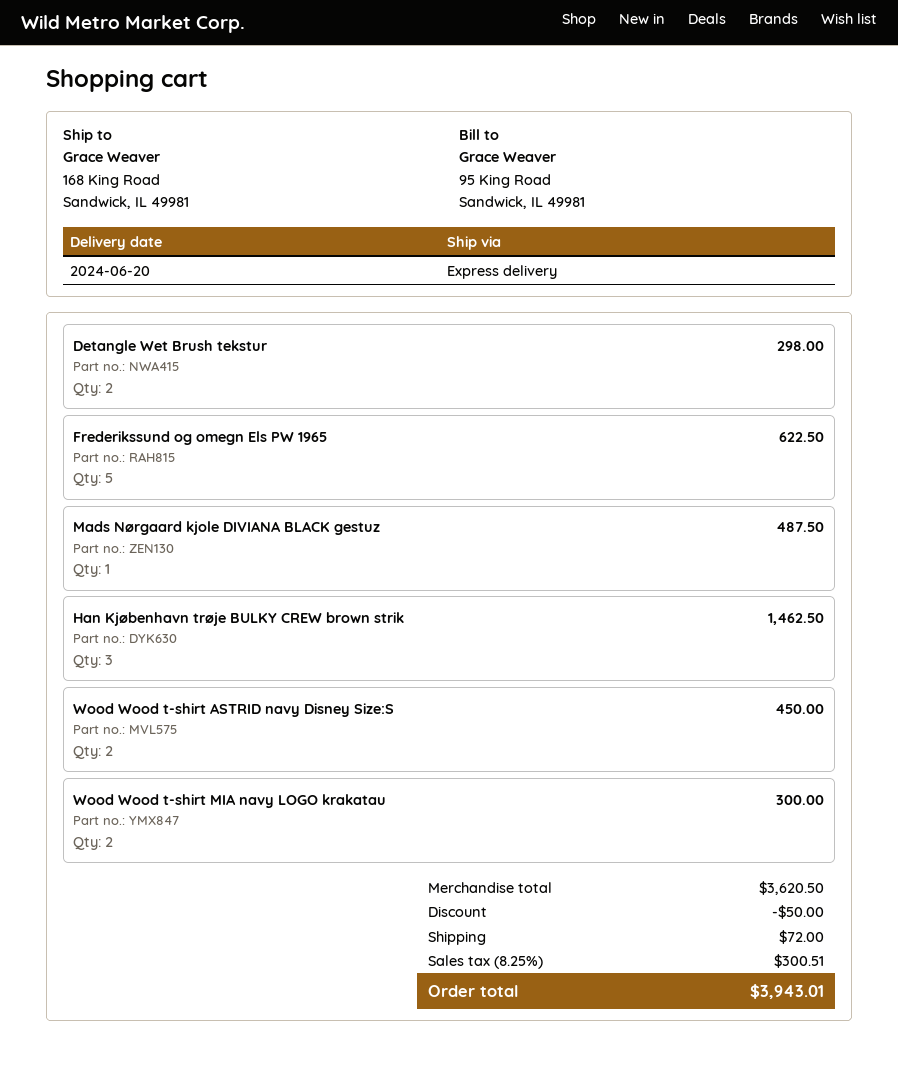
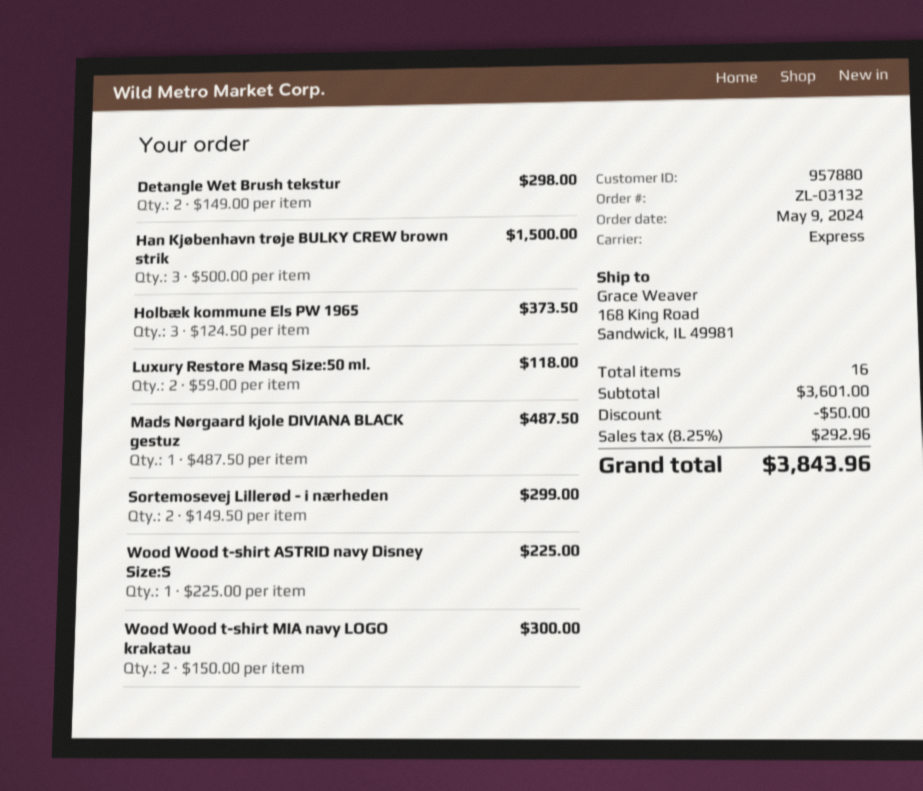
Frederikssund og omegn Els PW 1965: 5 for 622.50 -> none
Han Kjøbenhavn trøje BULKY CREW brown strik: 3 for 1462.50 -> 3 for 1500.00
Wood Wood t-shirt ASTRID navy Disney Size:S: 2 for 450.00 -> 1 for 225.00
Holbæk kommune Els PW 1965: none -> 3 for 373.50
Luxury Restore Masq Size:50 ml.: none -> 2 for 118.00
Sortemosevej Lillerød - i nærheden: none -> 2 for 299.00
subtotal: 3620.50 -> 3601.00
shipping: 72.00 -> none
tax: 8.25% = 300.51 -> 8.25% = 292.96
total: 3943.01 -> 3843.96

